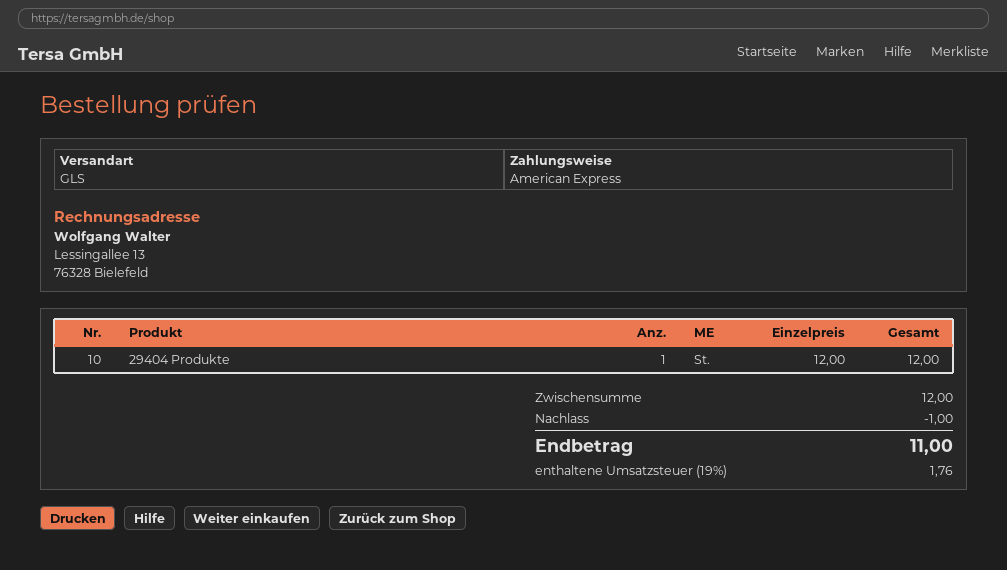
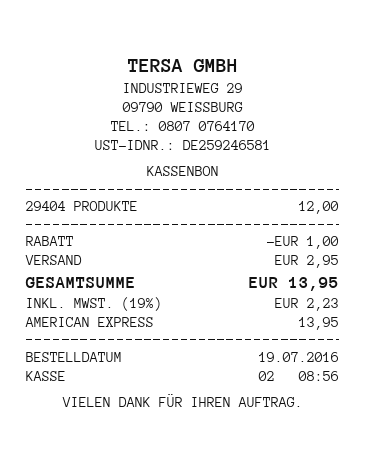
shipping: none -> 2.95
tax: 19% = 1.76 -> 19% = 2.23
total: 11.00 -> 13.95

